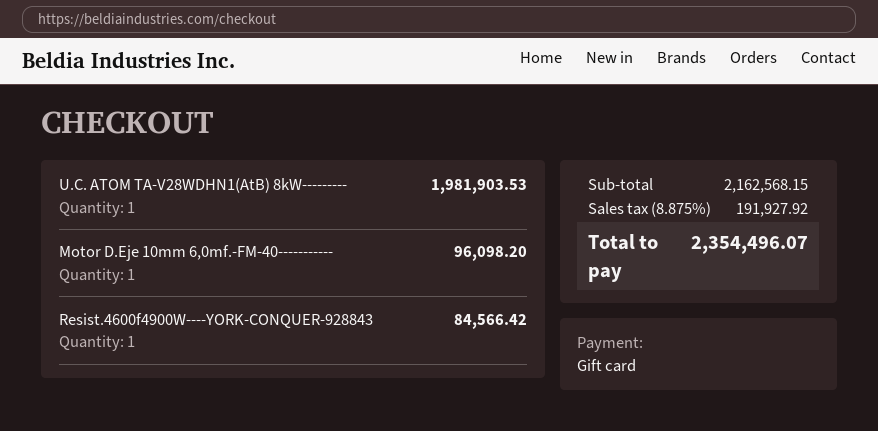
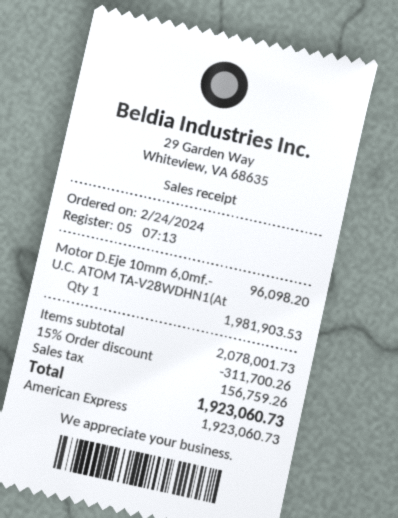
payment method: gift card -> American Express
Resist.4600f4900W----YORK-CONQUER-928843: 1 for 84566.42 -> none
subtotal: 2162568.15 -> 2078001.73
discount: none -> 15% = 311700.26
tax: 191927.92 -> 156759.26
total: 2354496.07 -> 1923060.73

